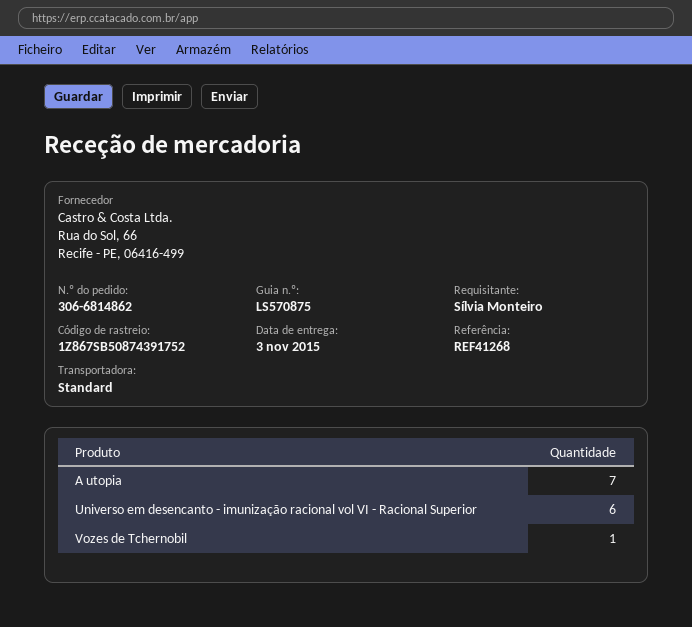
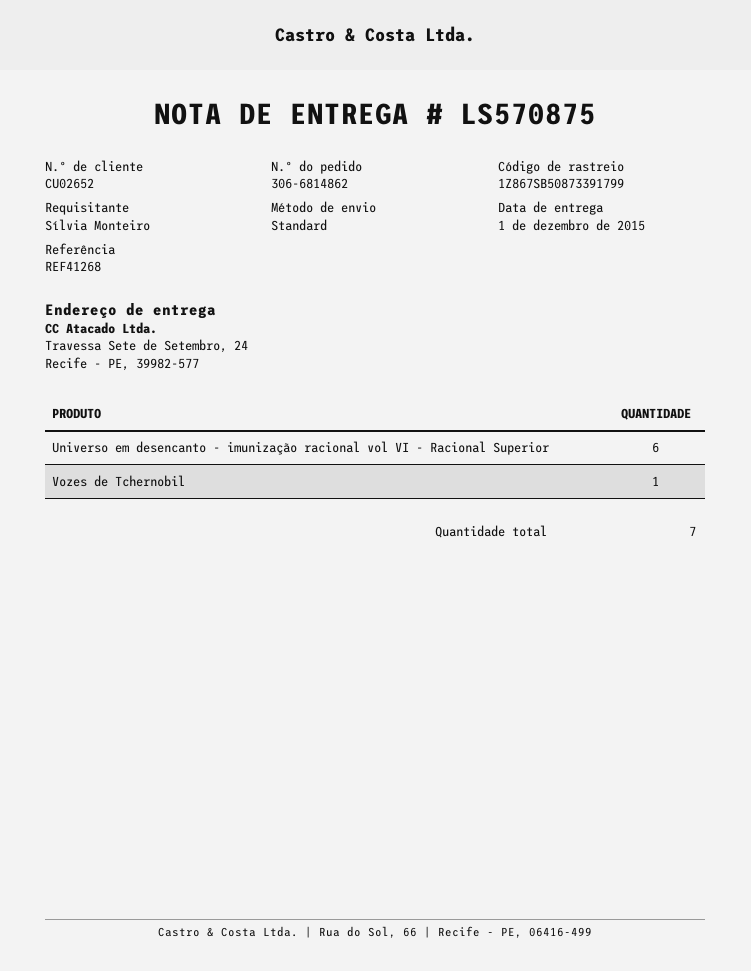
delivery date: 2015-11-03 -> 2015-12-01
tracking number: 1Z867SB50874391752 -> 1Z867SB50873391799
A utopia: 7 -> none

